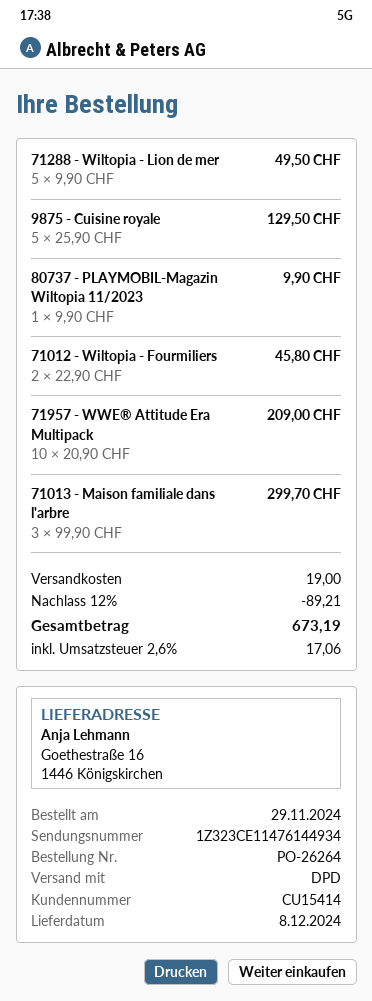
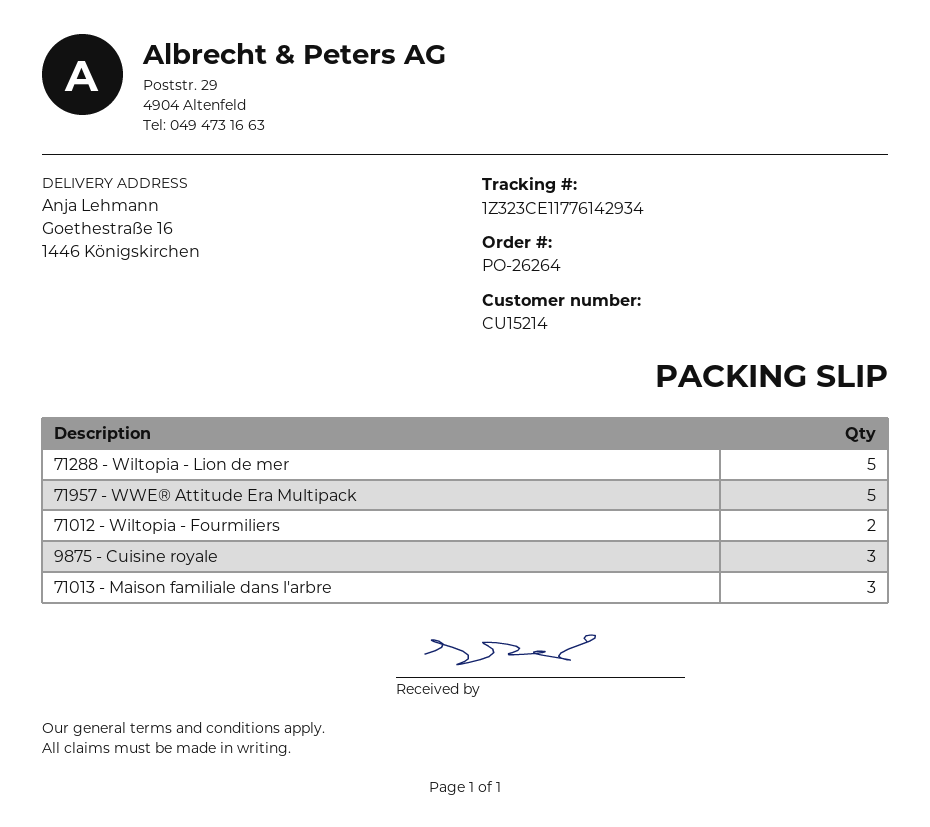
customer number: CU15414 -> CU15214
tracking number: 1Z323CE11476144934 -> 1Z323CE11776142934
9875 - Cuisine royale: 5 -> 3
80737 - PLAYMOBIL-Magazin Wiltopia 11/2023: 1 -> none
71957 - WWE® Attitude Era Multipack: 10 -> 5

